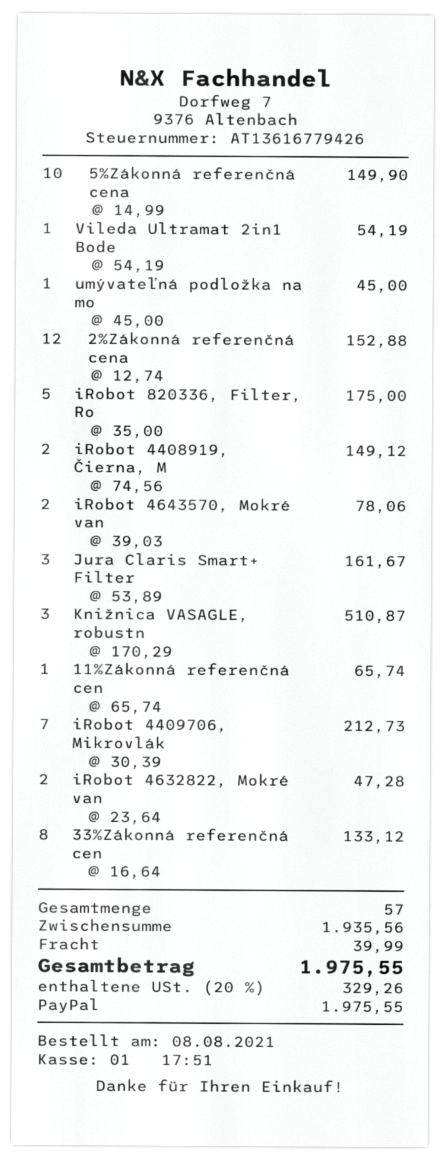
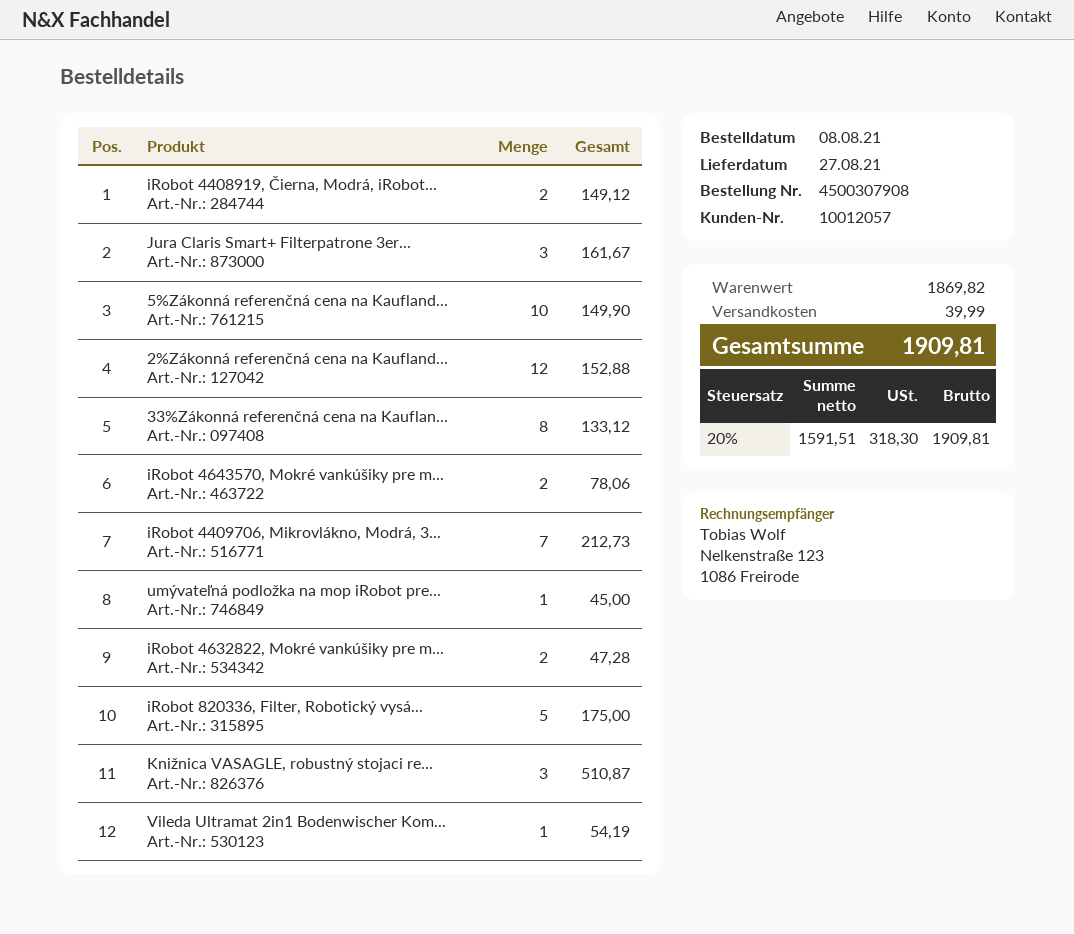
11%Zákonná referenčná cen: 1 for 65.74 -> none
subtotal: 1935.56 -> 1869.82
tax: 20% = 329.26 -> 20% = 318.30
total: 1975.55 -> 1909.81

